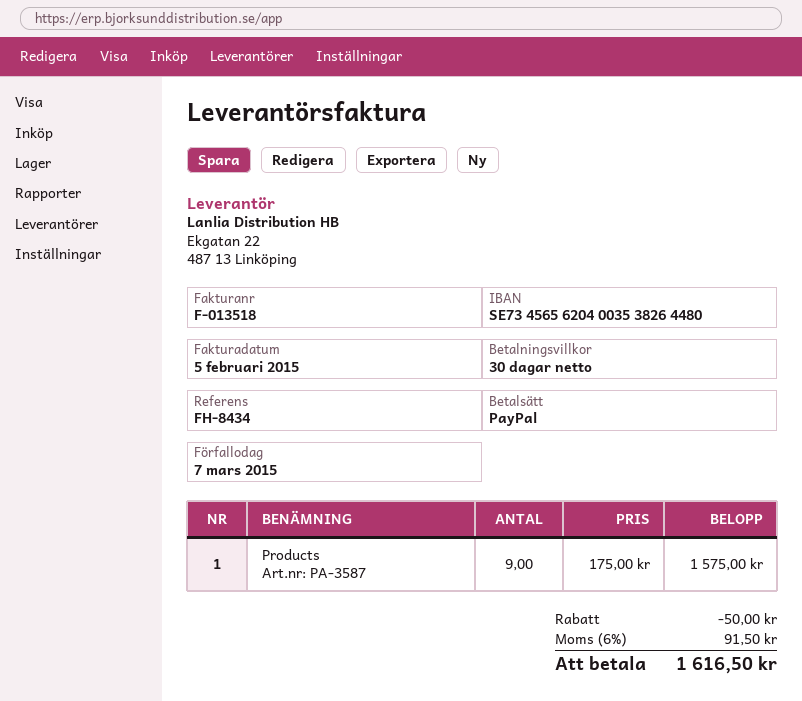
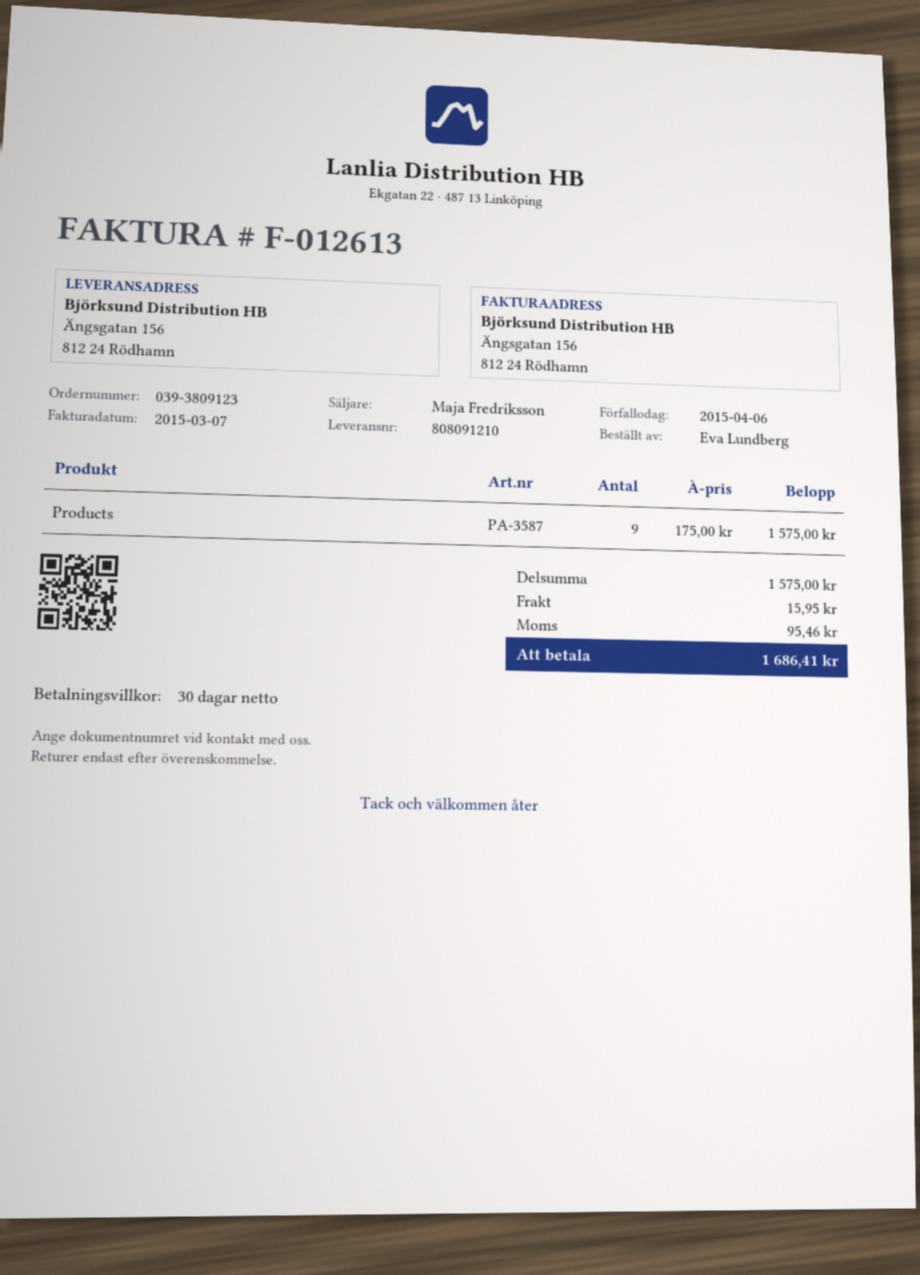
invoice number: F-013518 -> F-012613
invoice date: 2015-02-05 -> 2015-03-07
due date: 2015-03-07 -> 2015-04-06
discount: 50.00 -> none
shipping: none -> 15.95
tax: 91.50 -> 95.46
total: 1616.50 -> 1686.41

